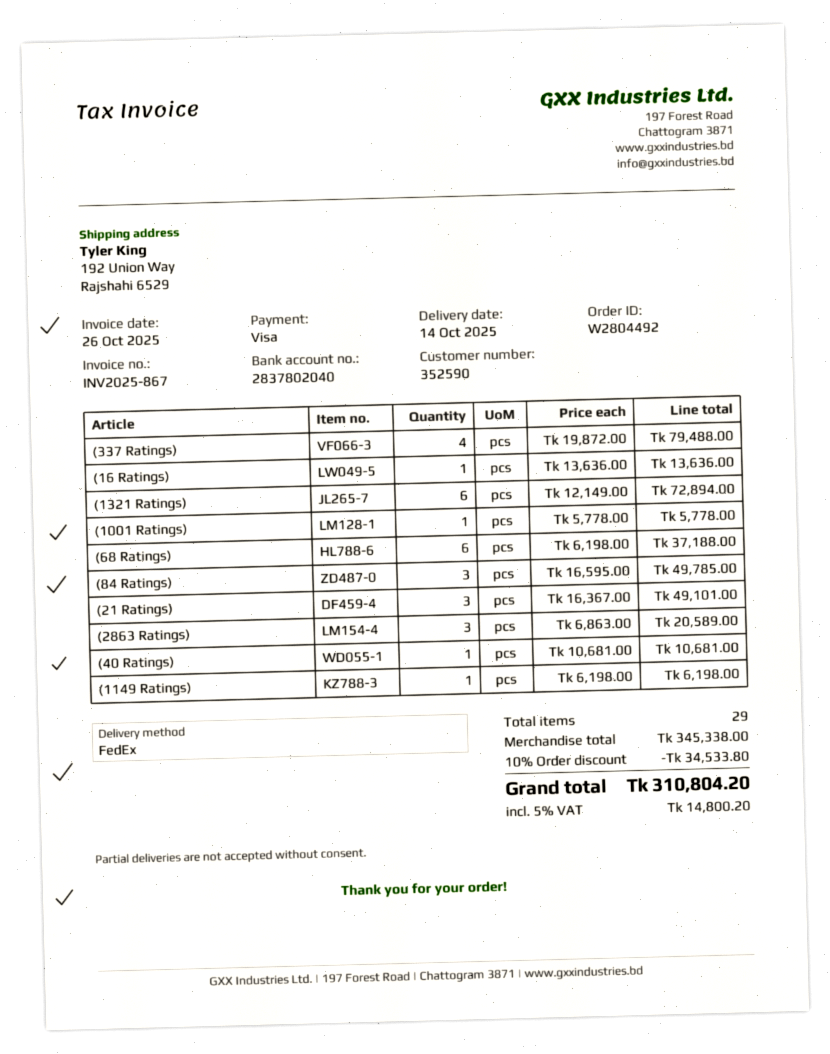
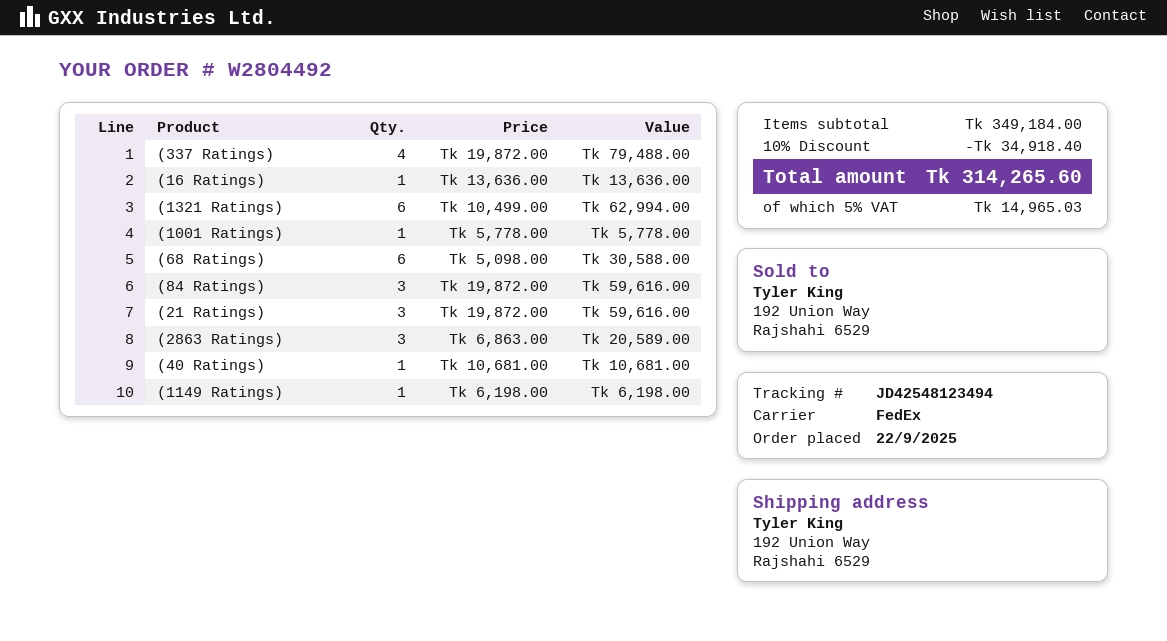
(1321 Ratings): 6 x 12149.00 = 72894.00 -> 6 x 10499.00 = 62994.00
(68 Ratings): 6 x 6198.00 = 37188.00 -> 6 x 5098.00 = 30588.00
(84 Ratings): 3 x 16595.00 = 49785.00 -> 3 x 19872.00 = 59616.00
(21 Ratings): 3 x 16367.00 = 49101.00 -> 3 x 19872.00 = 59616.00
subtotal: 345338.00 -> 349184.00
discount: 10% = 34533.80 -> 10% = 34918.40
tax: 5% = 14800.20 -> 5% = 14965.03
total: 310804.20 -> 314265.60

